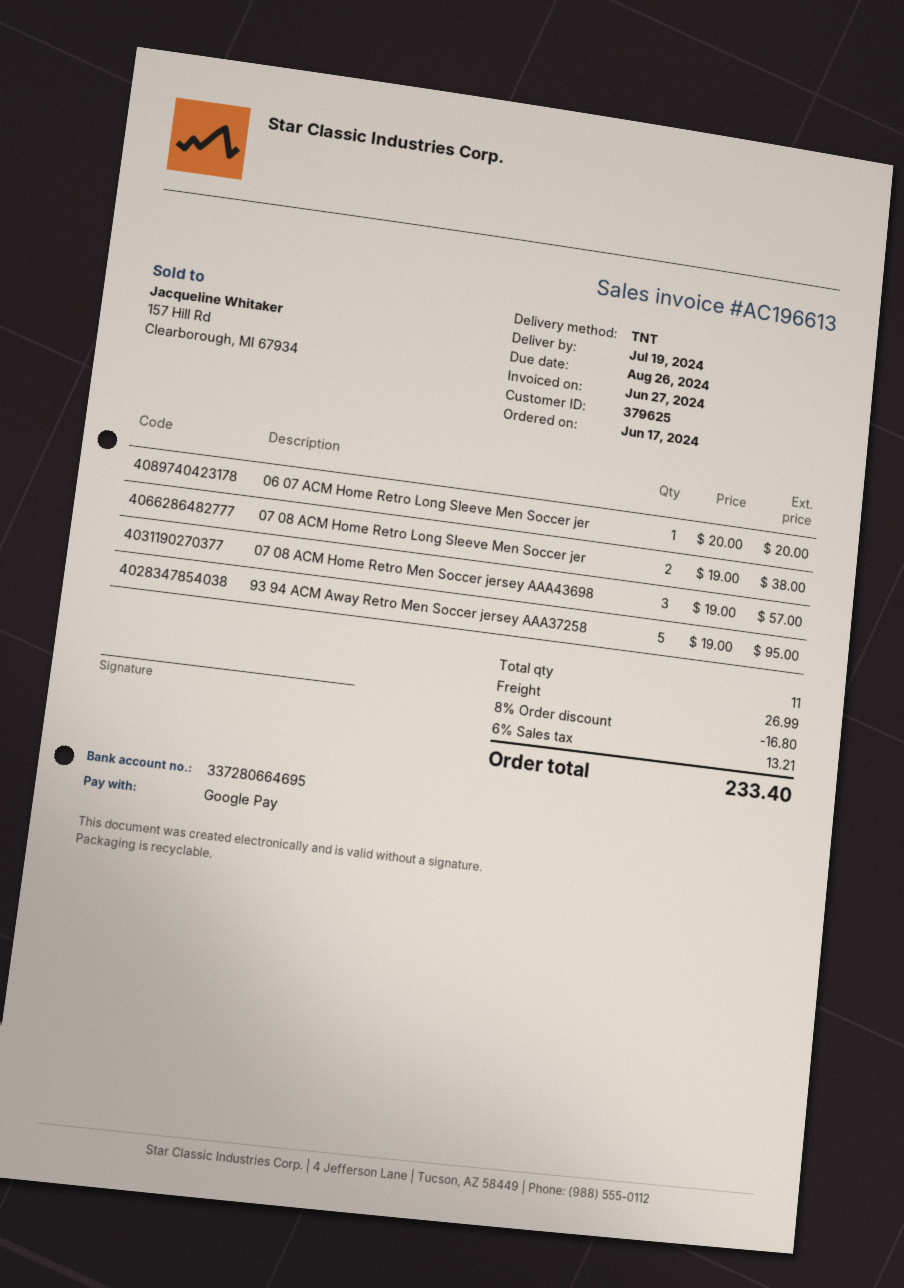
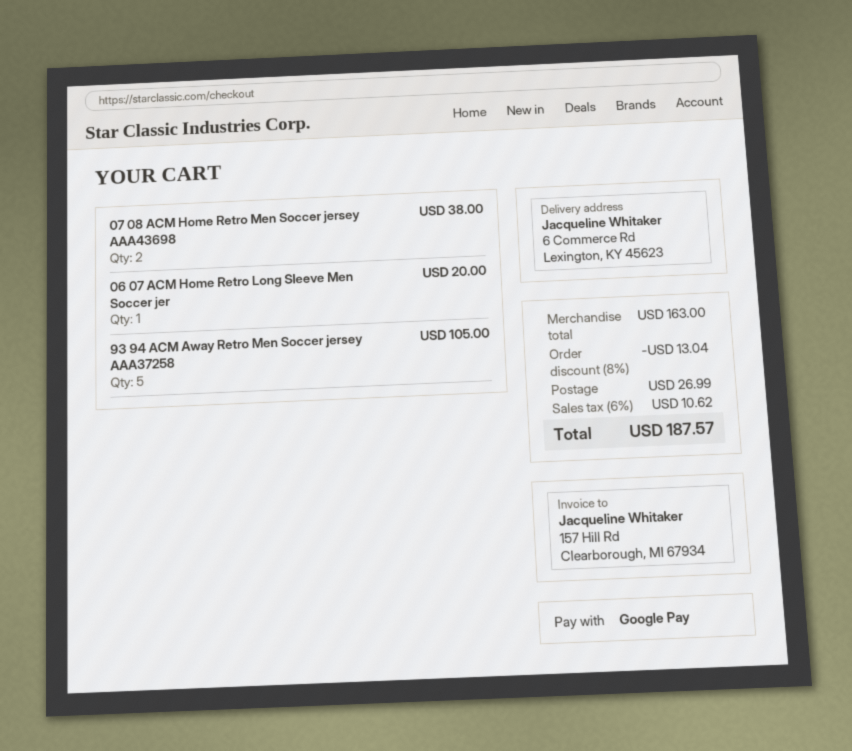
07 08 ACM Home Retro Long Sleeve Men Soccer jer: 2 for 38.00 -> none
07 08 ACM Home Retro Men Soccer jersey AAA43698: 3 for 57.00 -> 2 for 38.00
93 94 ACM Away Retro Men Soccer jersey AAA37258: 5 for 95.00 -> 5 for 105.00
discount: 8% = 16.80 -> 8% = 13.04
tax: 6% = 13.21 -> 6% = 10.62
total: 233.40 -> 187.57

